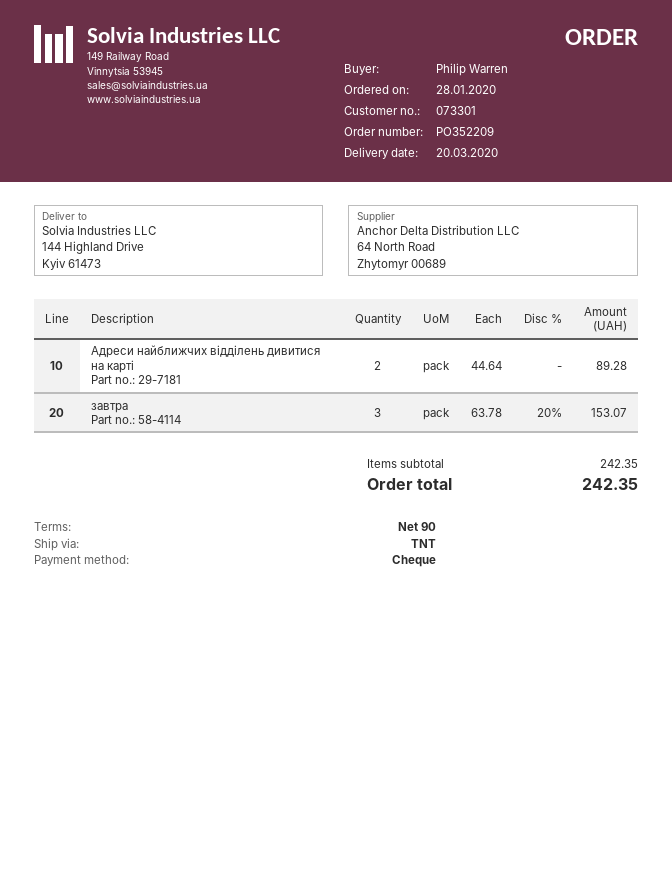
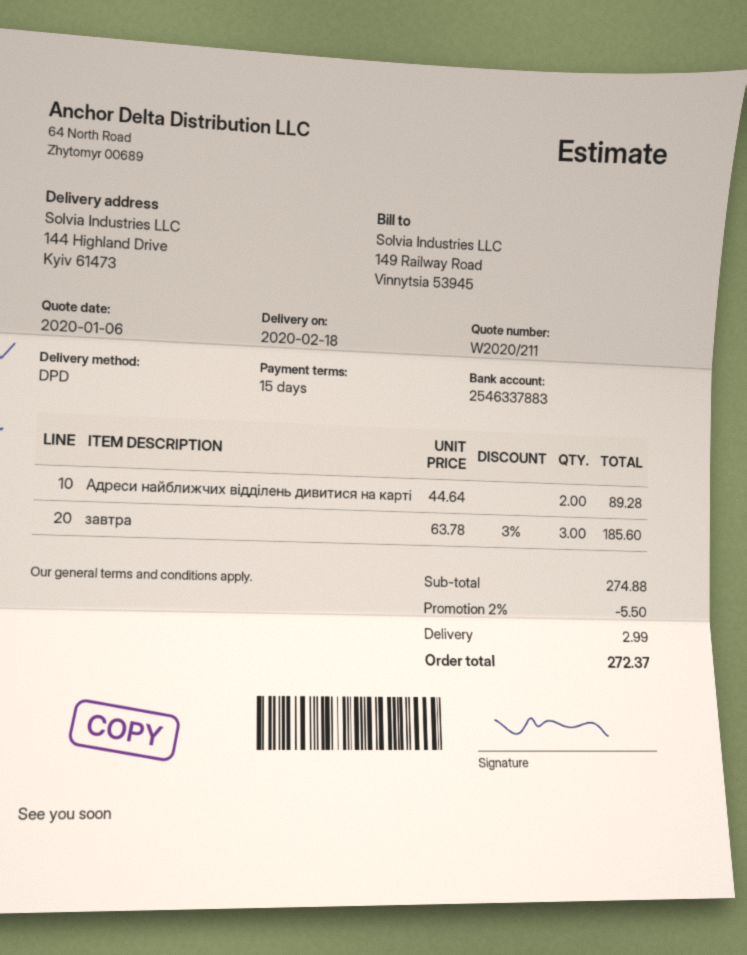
delivery date: 2020-03-20 -> 2020-02-18
payment terms: 90 days -> 15 days
shipping method: TNT -> DPD
завтра: 3 x 63.78 - 20% = 153.07 -> 3 x 63.78 - 3% = 185.60
subtotal: 242.35 -> 274.88
discount: none -> 2% = 5.50
shipping: none -> 2.99
total: 242.35 -> 272.37

